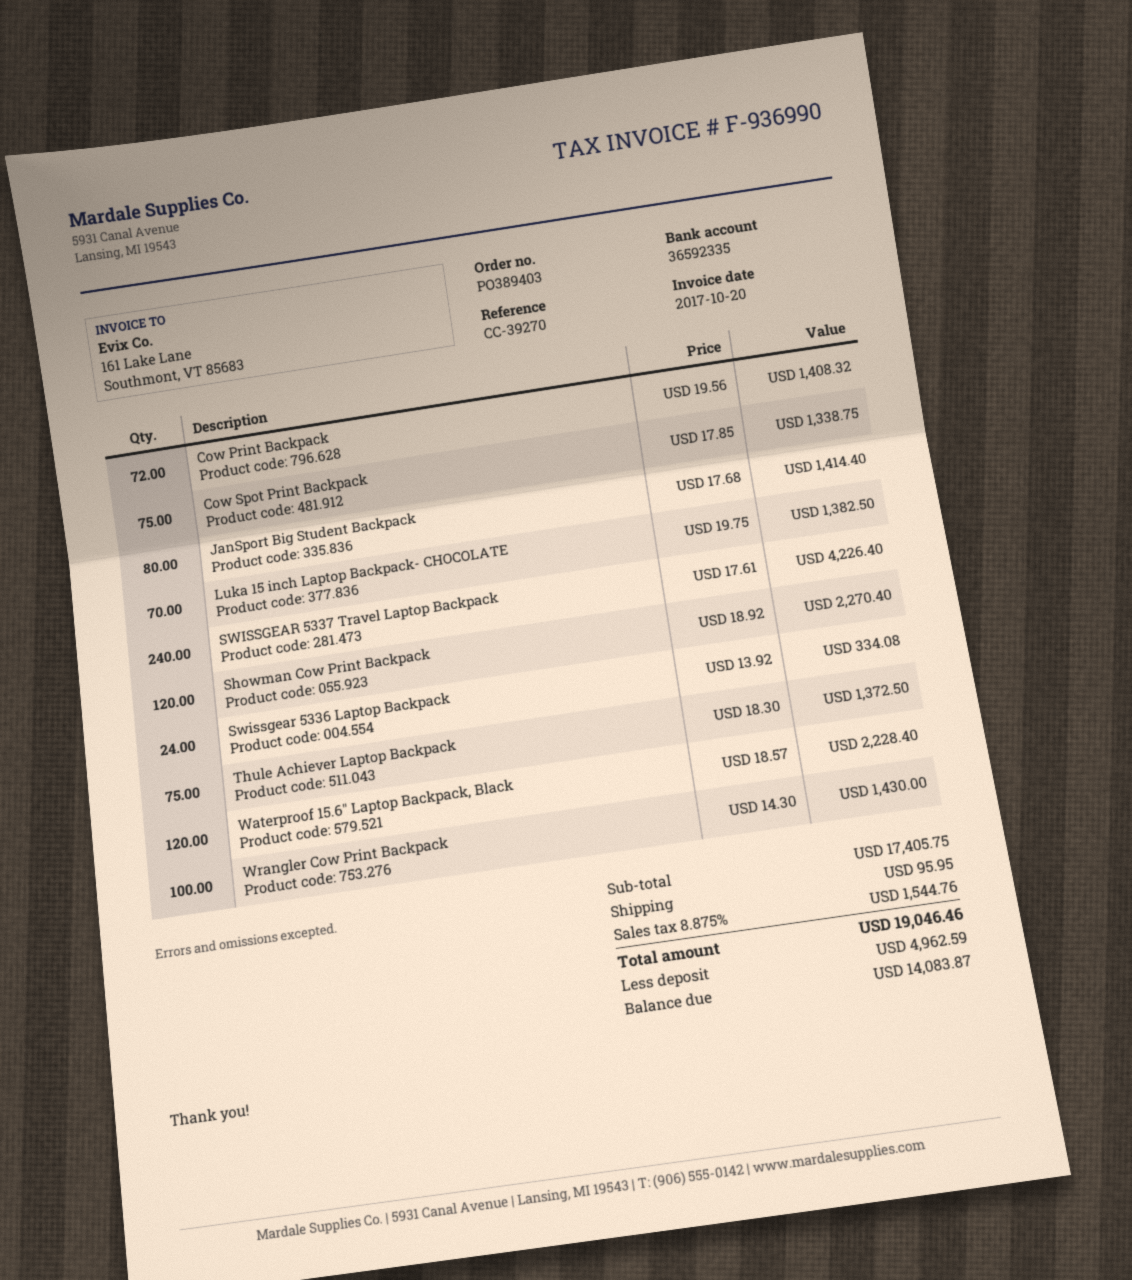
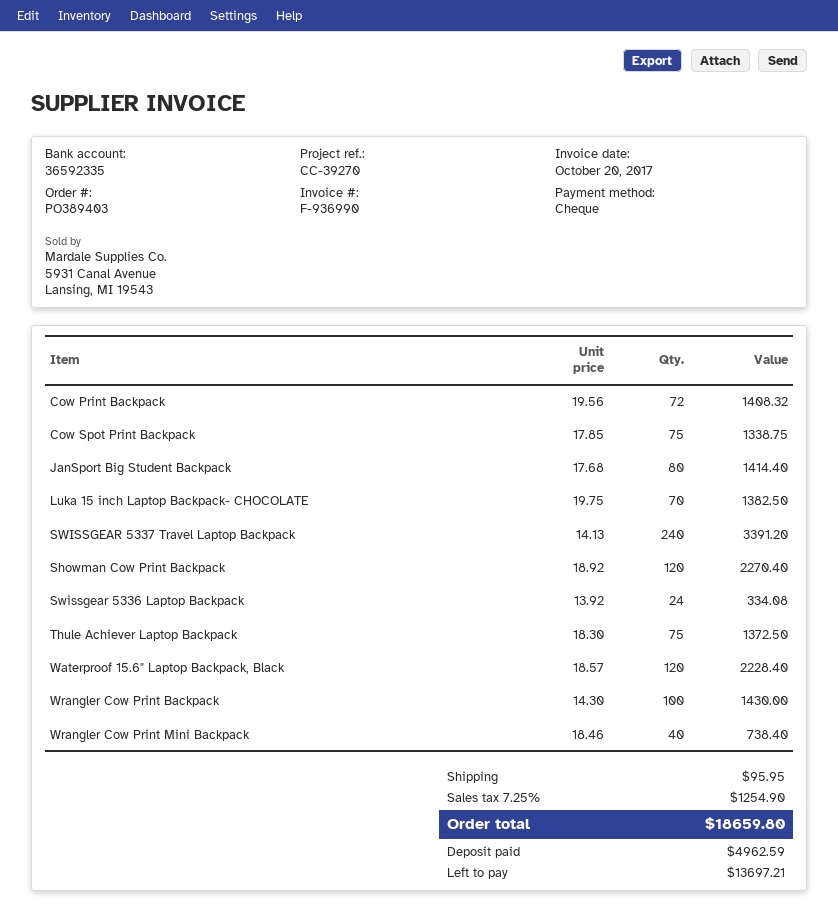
SWISSGEAR 5337 Travel Laptop Backpack: 240 x 17.61 = 4226.40 -> 240 x 14.13 = 3391.20
Wrangler Cow Print Mini Backpack: none -> 40 x 18.46 = 738.40
tax: 8.875% = 1544.76 -> 7.25% = 1254.90
total: 19046.46 -> 18659.80
balance: 14083.87 -> 13697.21

